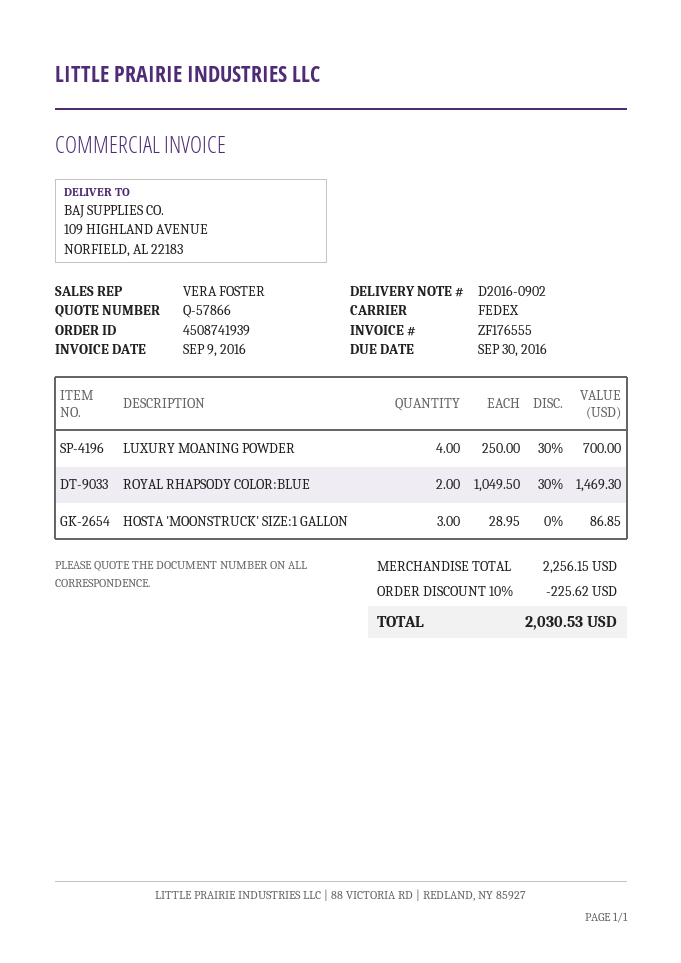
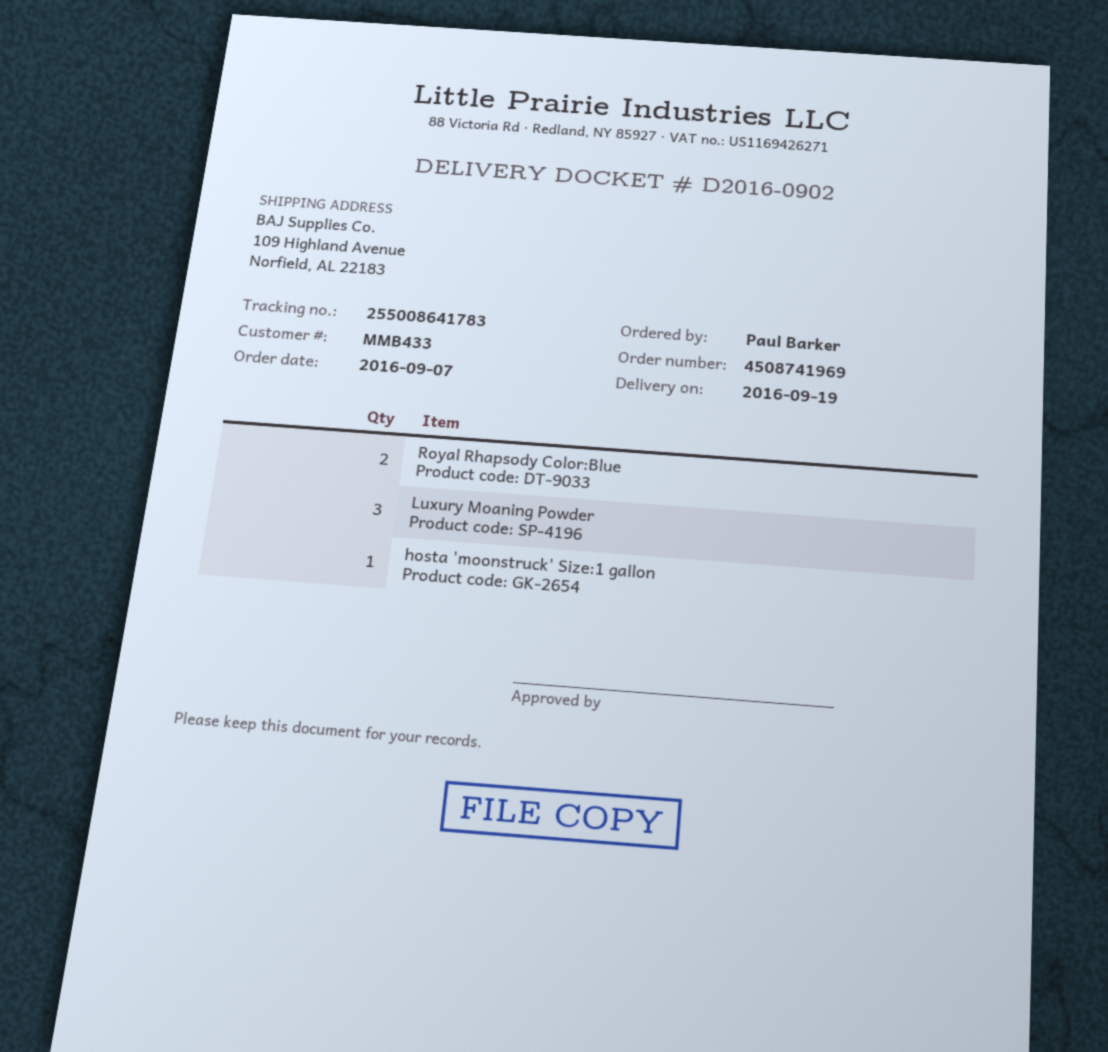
order number: 4508741939 -> 4508741969
LUXURY MOANING POWDER: 4 -> 3
HOSTA 'MOONSTRUCK' SIZE:1 GALLON: 3 -> 1

